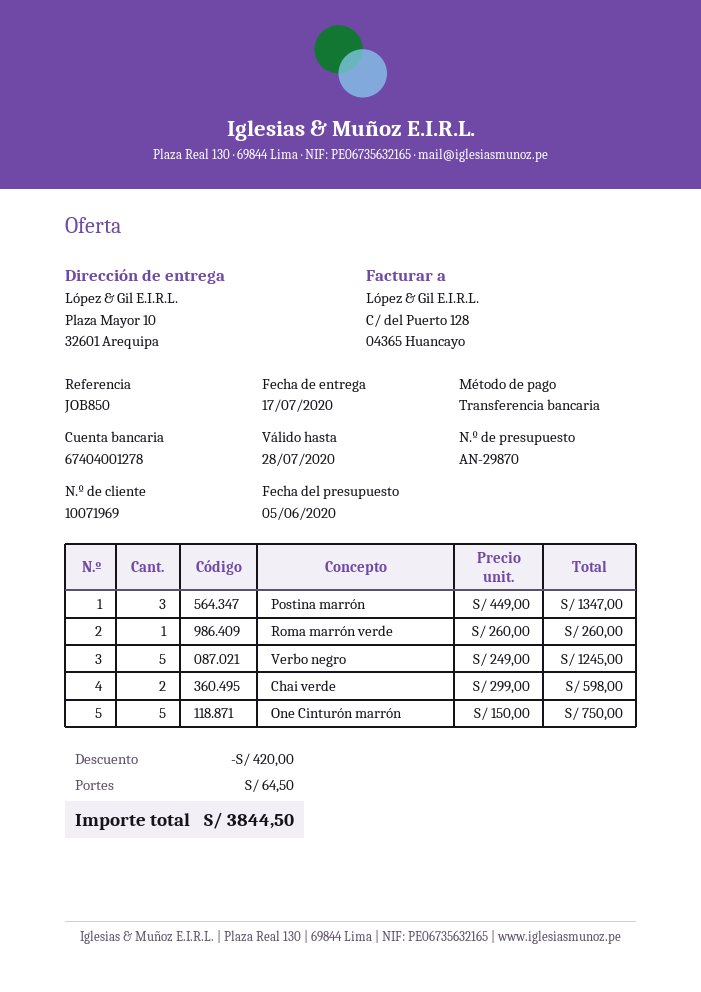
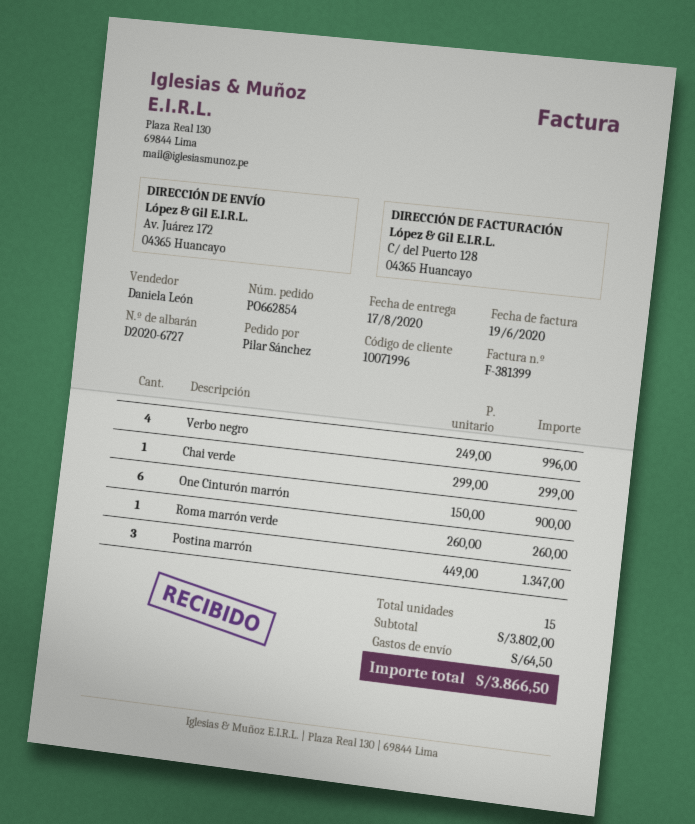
delivery date: 2020-07-17 -> 2020-08-17
customer number: 10071969 -> 10071996
ship to: Plaza Mayor 10, 32601 Arequipa -> Av. Juárez 172, 04365 Huancayo
Verbo negro: 5 x 249.00 = 1245.00 -> 4 x 249.00 = 996.00
Chai verde: 2 x 299.00 = 598.00 -> 1 x 299.00 = 299.00
One Cinturón marrón: 5 x 150.00 = 750.00 -> 6 x 150.00 = 900.00
discount: 420.00 -> none
total: 3844.50 -> 3866.50

